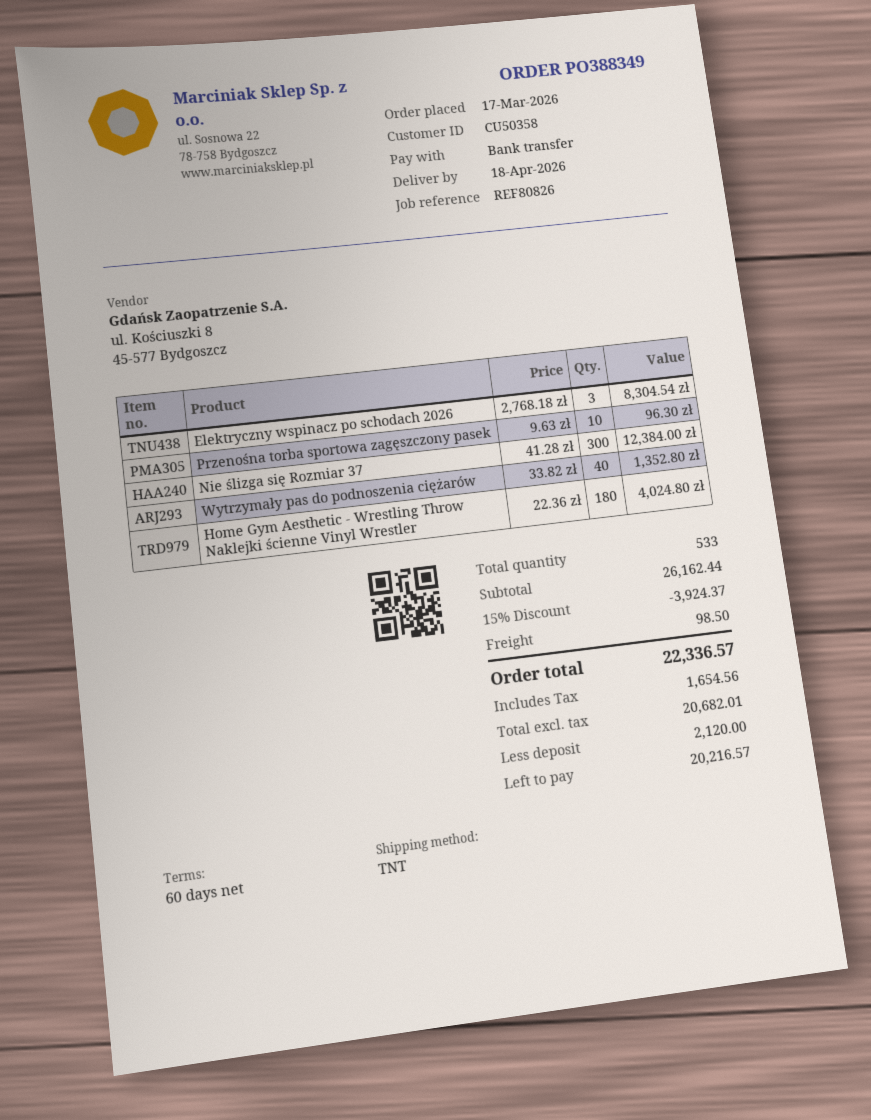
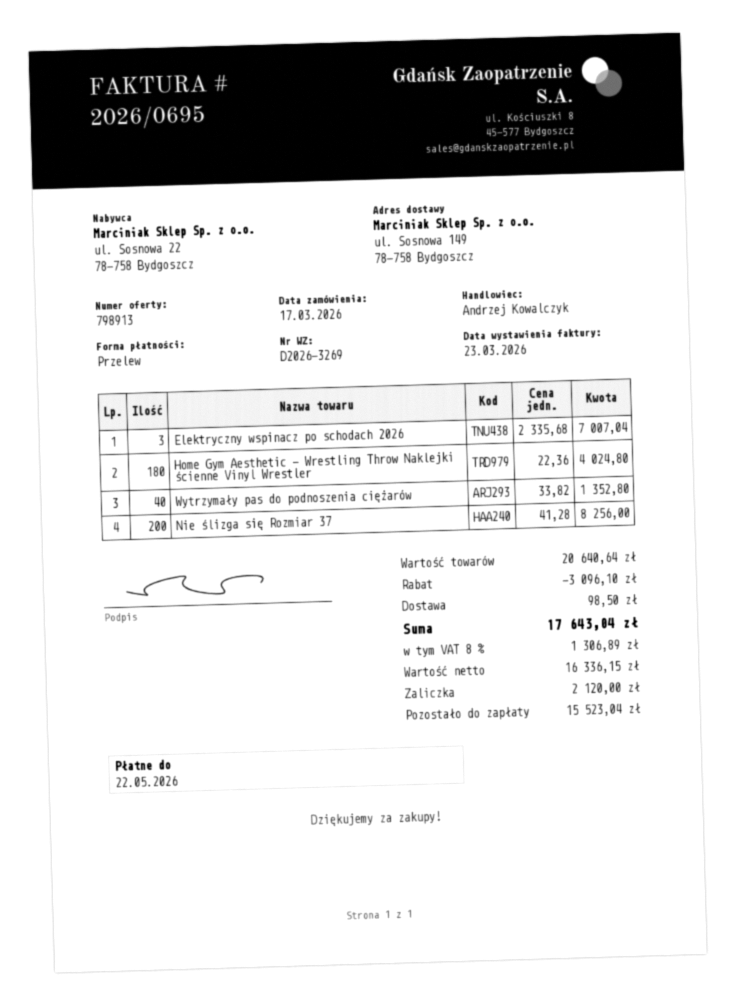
Elektryczny wspinacz po schodach 2026: 3 x 2768.18 = 8304.54 -> 3 x 2335.68 = 7007.04
Przenośna torba sportowa zagęszczony pasek: 10 x 9.63 = 96.30 -> none
Nie ślizga się Rozmiar 37: 300 x 41.28 = 12384.00 -> 200 x 41.28 = 8256.00
subtotal: 26162.44 -> 20640.64
discount: 3924.37 -> 3096.10
net: 20682.01 -> 16336.15
tax: 1654.56 -> 1306.89
total: 22336.57 -> 17643.04
balance: 20216.57 -> 15523.04

